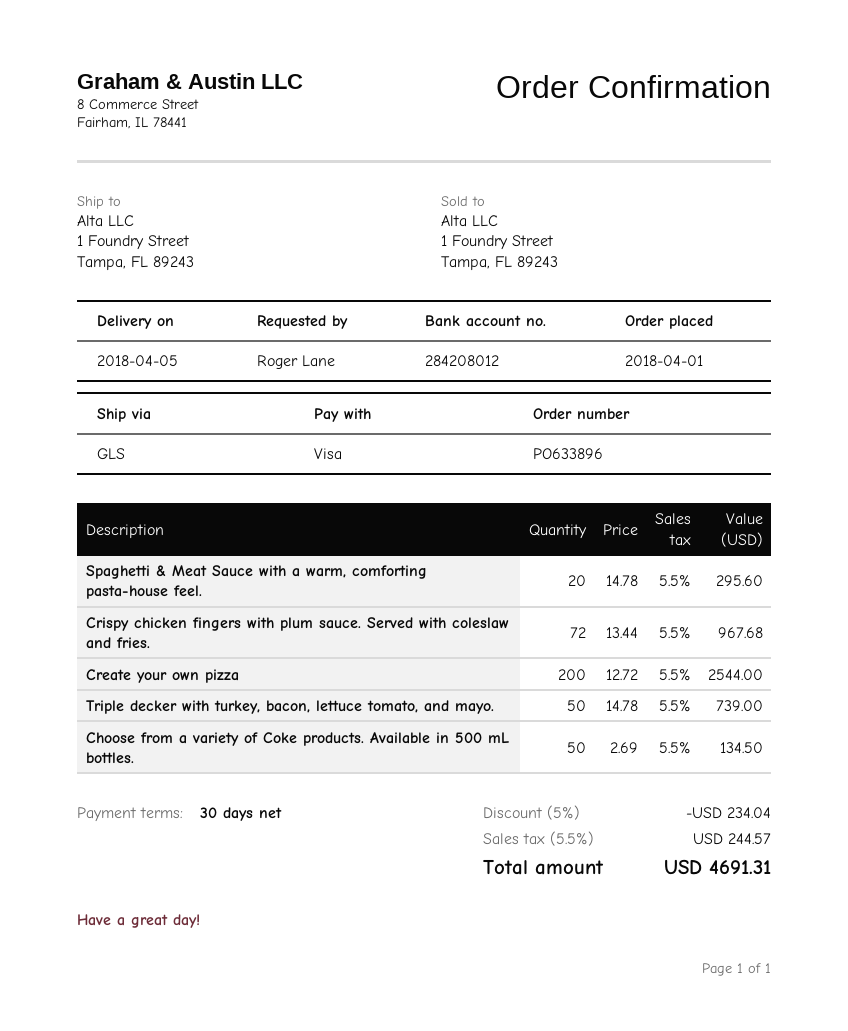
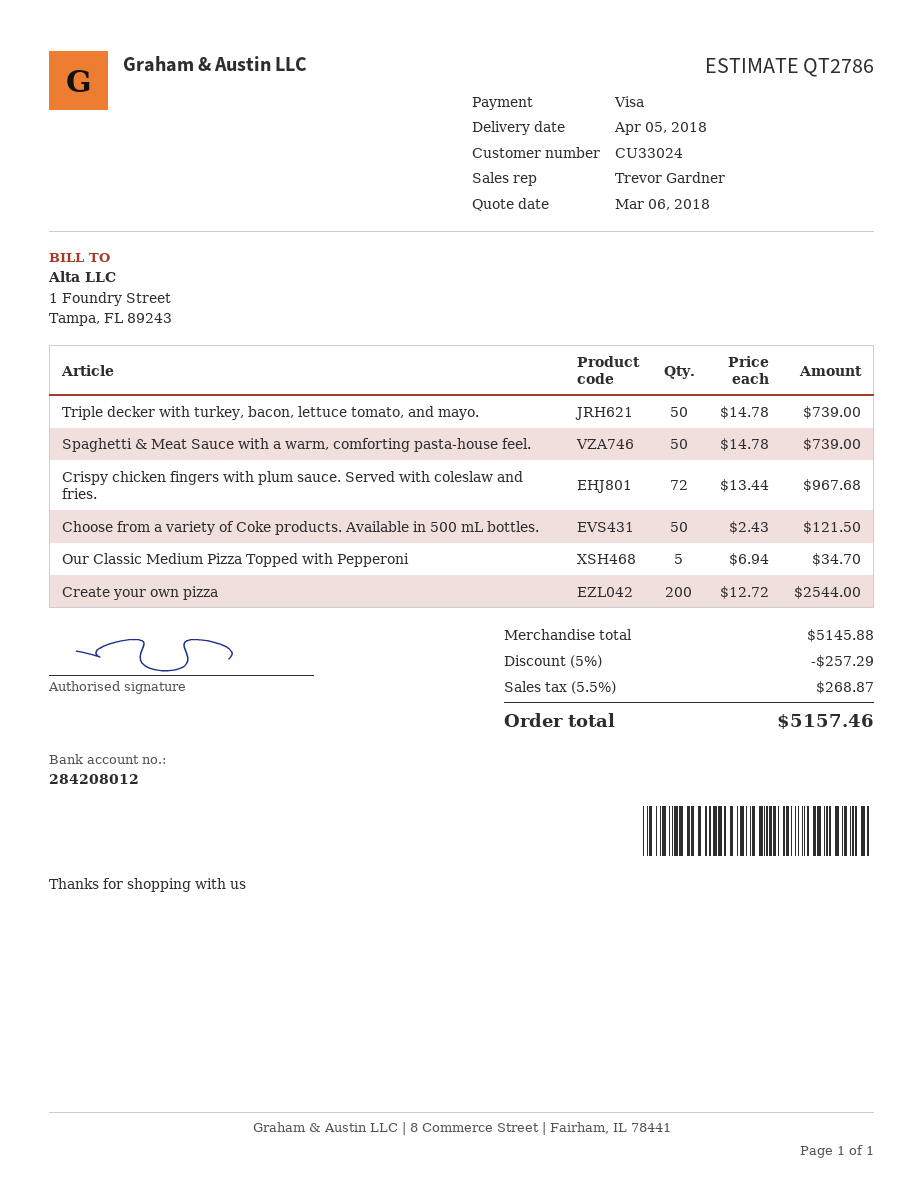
Spaghetti & Meat Sauce with a warm, comforting pasta-house feel.: 20 x 14.78 = 295.60 -> 50 x 14.78 = 739.00
Choose from a variety of Coke products. Available in 500 mL bottles.: 50 x 2.69 = 134.50 -> 50 x 2.43 = 121.50
Our Classic Medium Pizza Topped with Pepperoni: none -> 5 x 6.94 = 34.70
discount: 5% = 234.04 -> 5% = 257.29
tax: 5.5% = 244.57 -> 5.5% = 268.87
total: 4691.31 -> 5157.46

